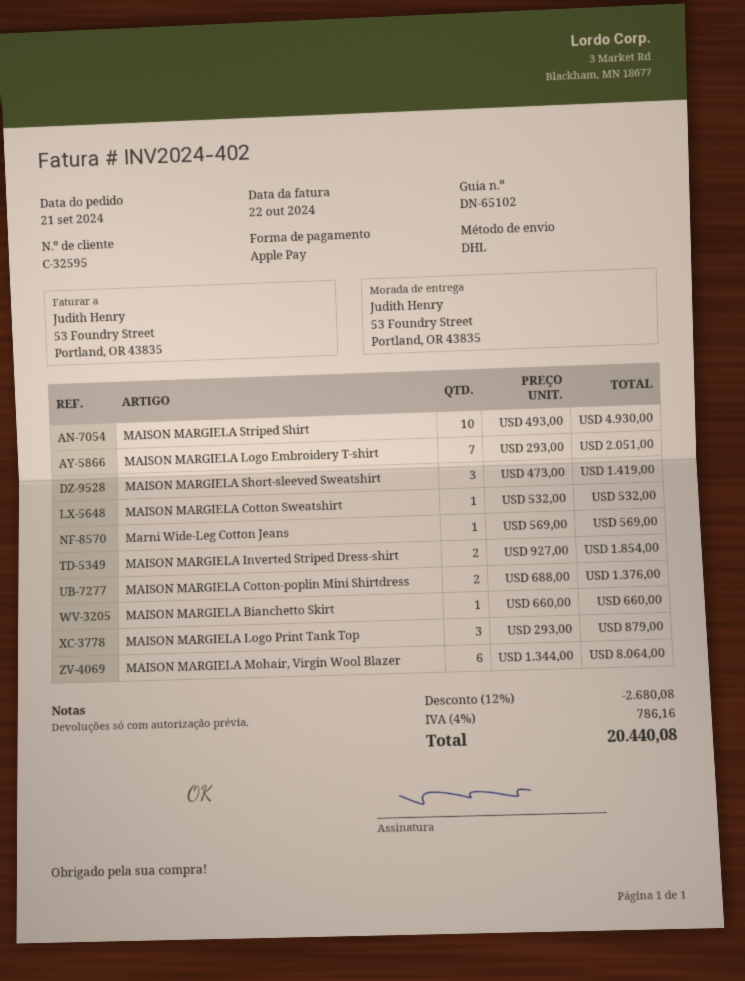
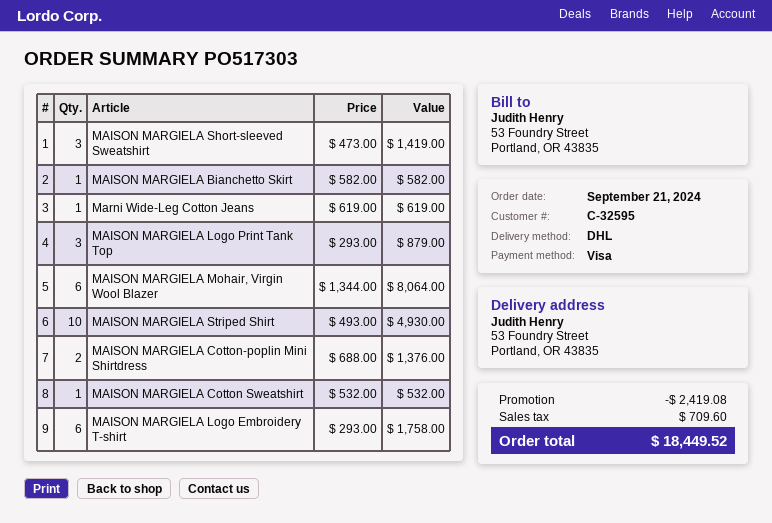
payment method: Apple Pay -> Visa
MAISON MARGIELA Logo Embroidery T-shirt: 7 x 293.00 = 2051.00 -> 6 x 293.00 = 1758.00
Marni Wide-Leg Cotton Jeans: 1 x 569.00 = 569.00 -> 1 x 619.00 = 619.00
MAISON MARGIELA Inverted Striped Dress-shirt: 2 x 927.00 = 1854.00 -> none
MAISON MARGIELA Bianchetto Skirt: 1 x 660.00 = 660.00 -> 1 x 582.00 = 582.00
discount: 2680.08 -> 2419.08
tax: 786.16 -> 709.60
total: 20440.08 -> 18449.52

